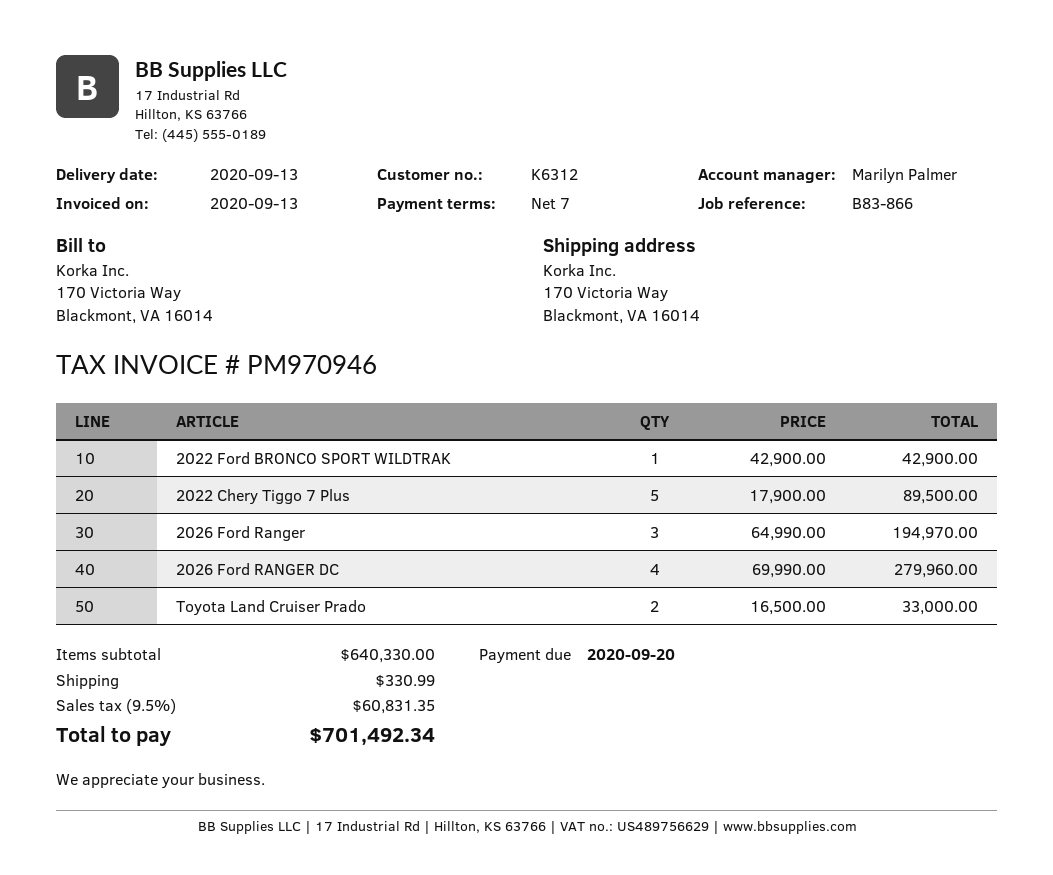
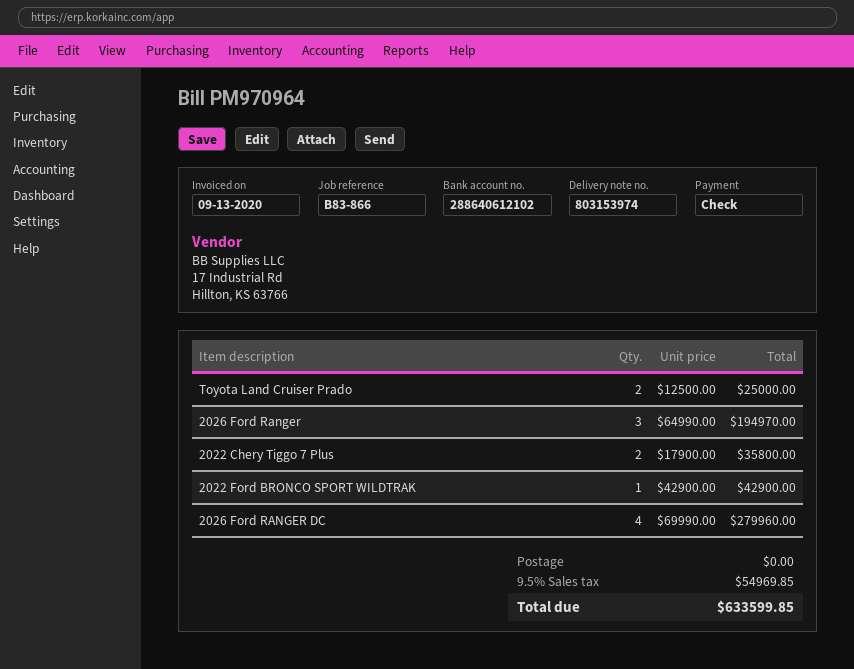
invoice number: PM970946 -> PM970964
2022 Chery Tiggo 7 Plus: 5 x 17900.00 = 89500.00 -> 2 x 17900.00 = 35800.00
Toyota Land Cruiser Prado: 2 x 16500.00 = 33000.00 -> 2 x 12500.00 = 25000.00
shipping: 330.99 -> 0.00
tax: 9.5% = 60831.35 -> 9.5% = 54969.85
total: 701492.34 -> 633599.85

